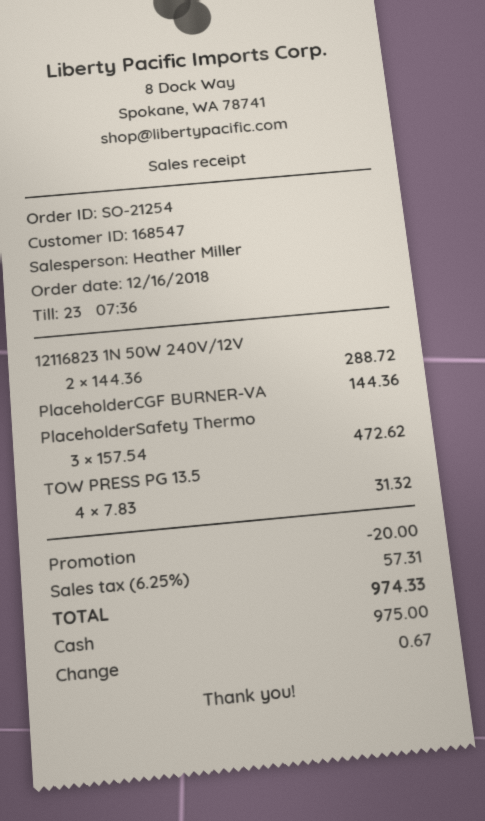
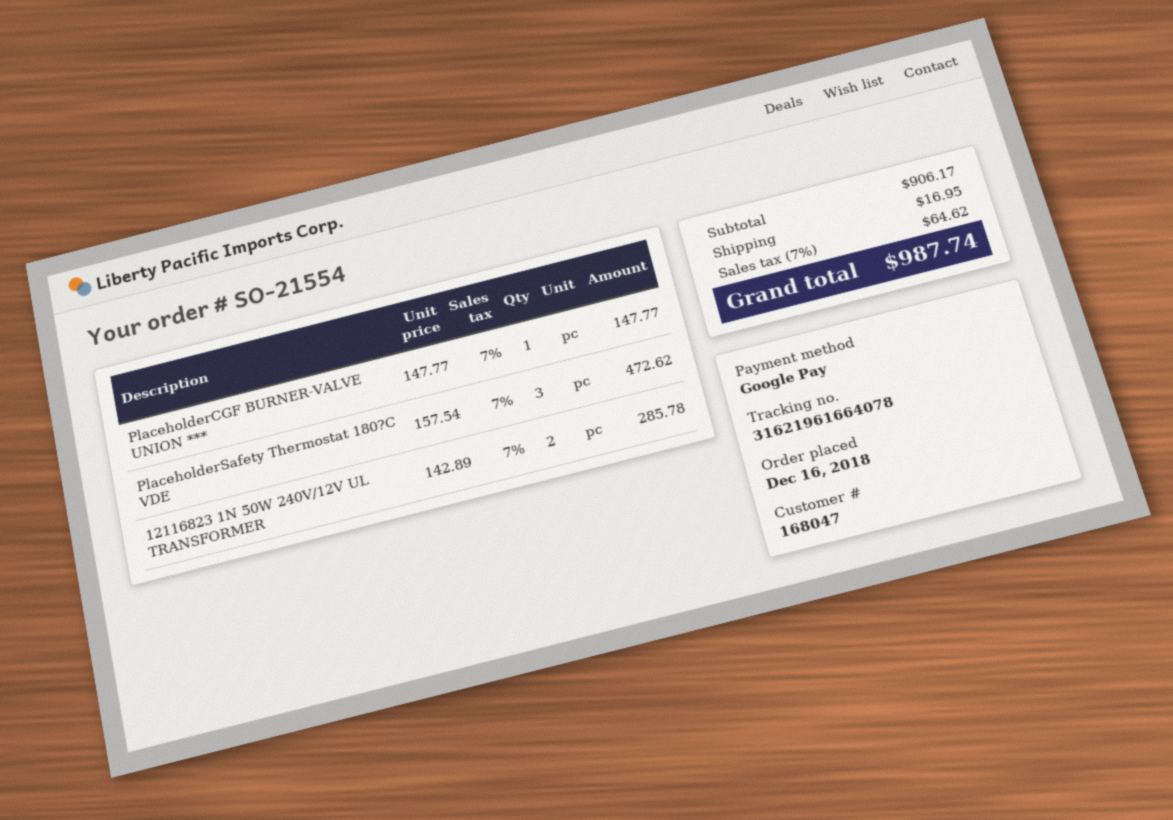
order number: SO-21254 -> SO-21554
customer number: 168547 -> 168047
payment method: cash -> Google Pay
12116823 1N 50W 240V/12V: 2 x 144.36 = 288.72 -> 2 x 142.89 = 285.78
PlaceholderCGF BURNER-VA: 1 x 144.36 = 144.36 -> 1 x 147.77 = 147.77
TOW PRESS PG 13.5: 4 x 7.83 = 31.32 -> none
discount: 20.00 -> none
shipping: none -> 16.95
tax: 6.25% = 57.31 -> 7% = 64.62
total: 974.33 -> 987.74

